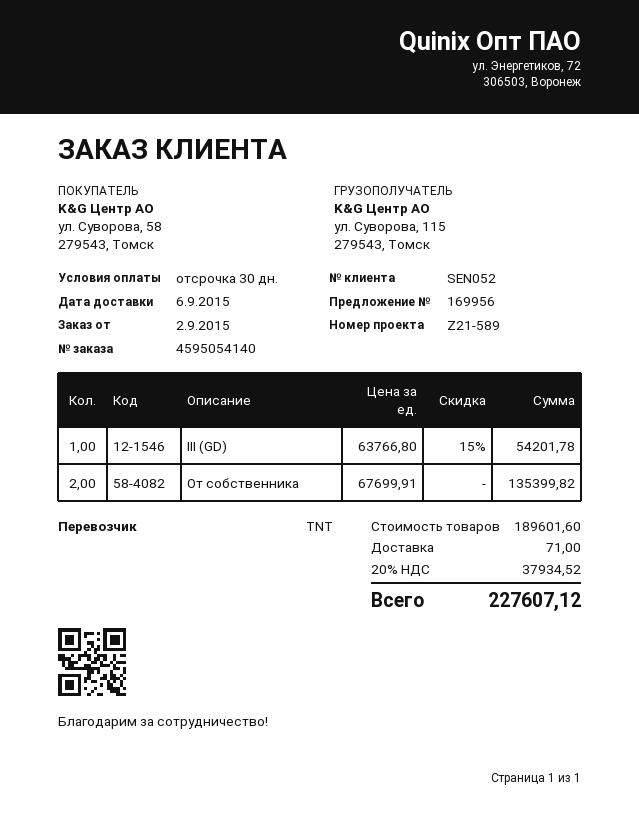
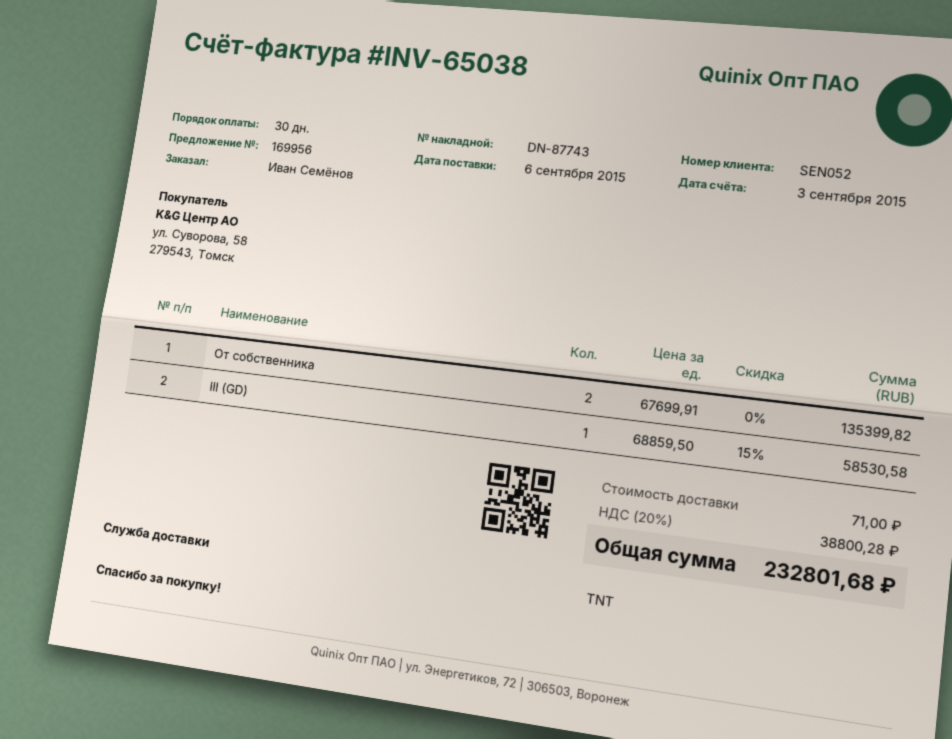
III (GD): 1 x 63766.80 - 15% = 54201.78 -> 1 x 68859.50 - 15% = 58530.58
tax: 20% = 37934.52 -> 20% = 38800.28
total: 227607.12 -> 232801.68

